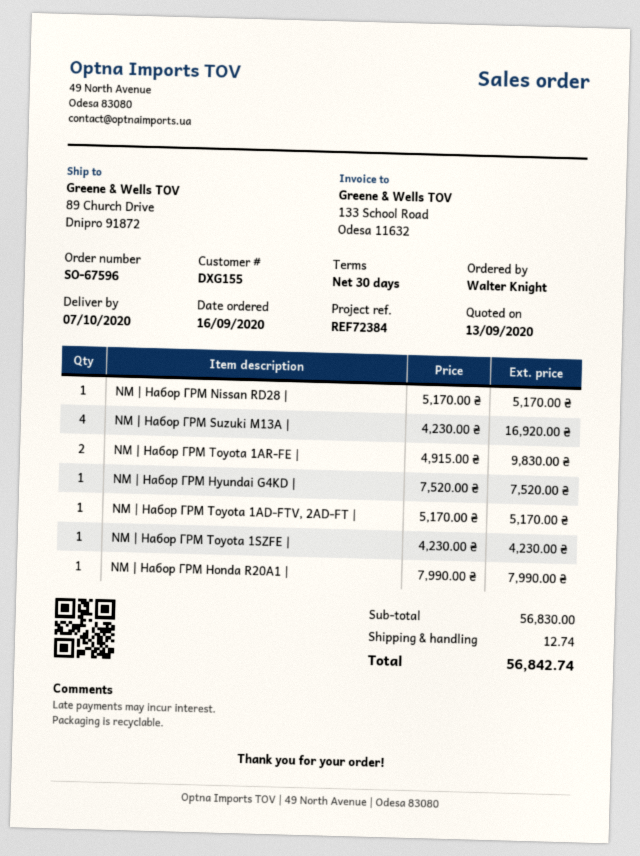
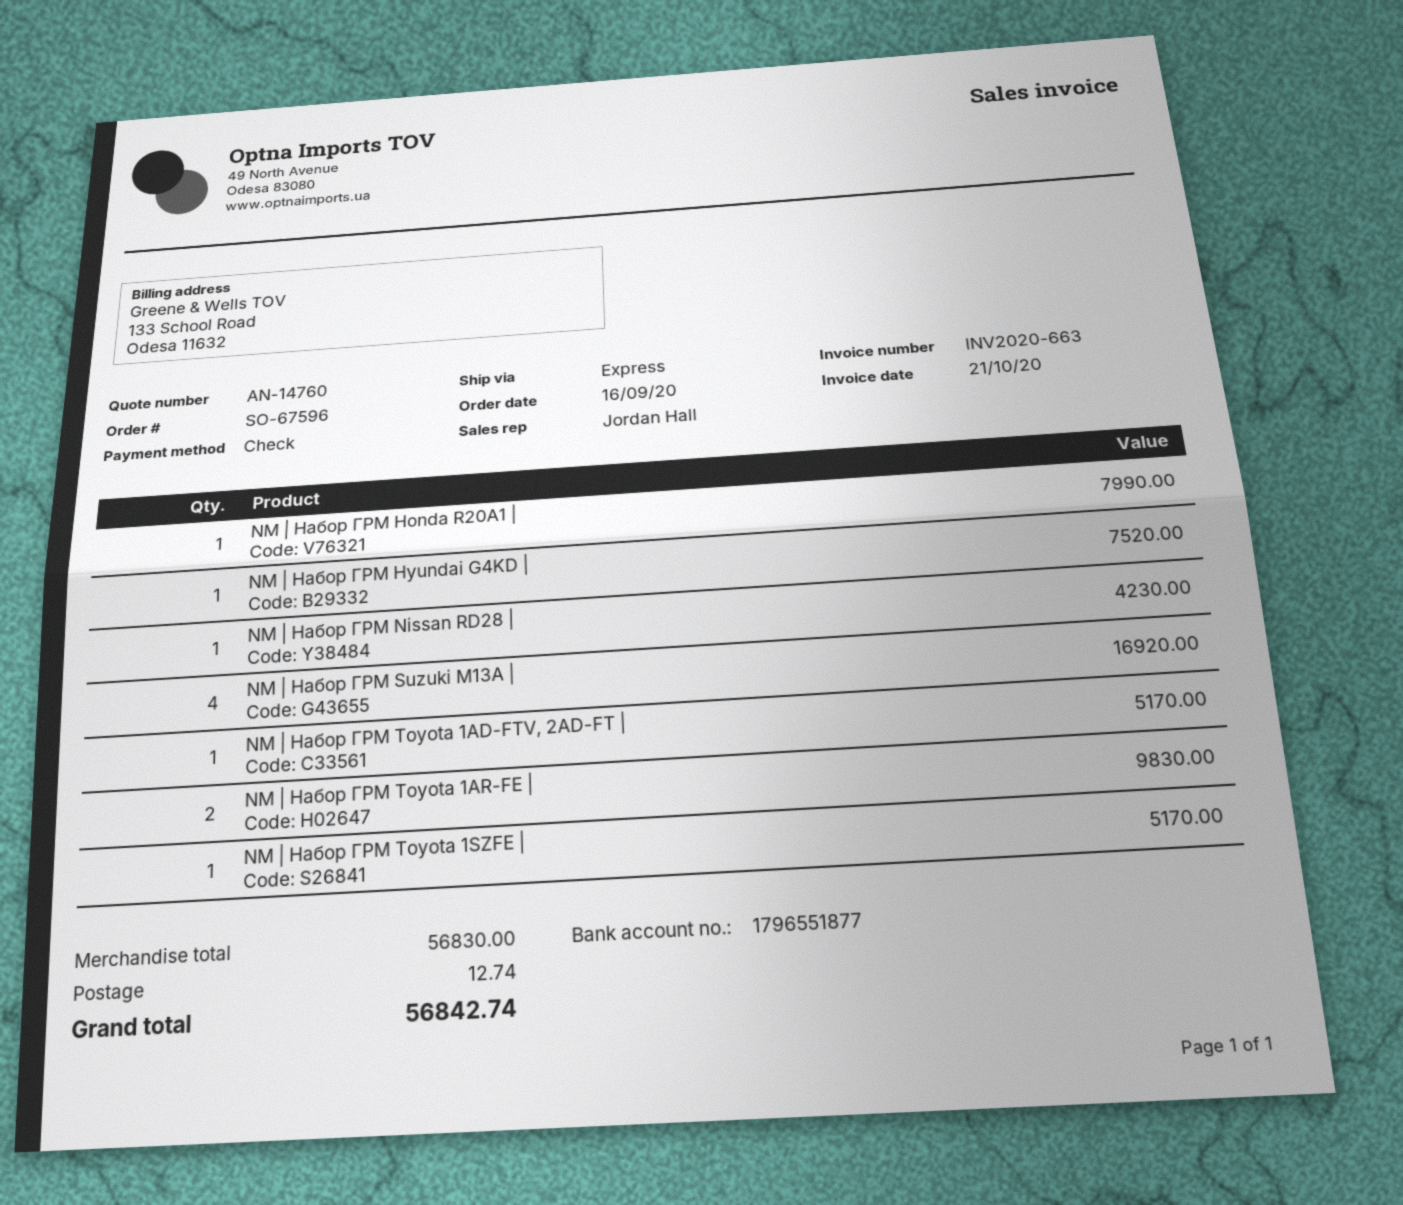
NM | Набор ГРМ Nissan RD28 |: 1 for 5170.00 -> 1 for 4230.00
NM | Набор ГРМ Toyota 1SZFE |: 1 for 4230.00 -> 1 for 5170.00

